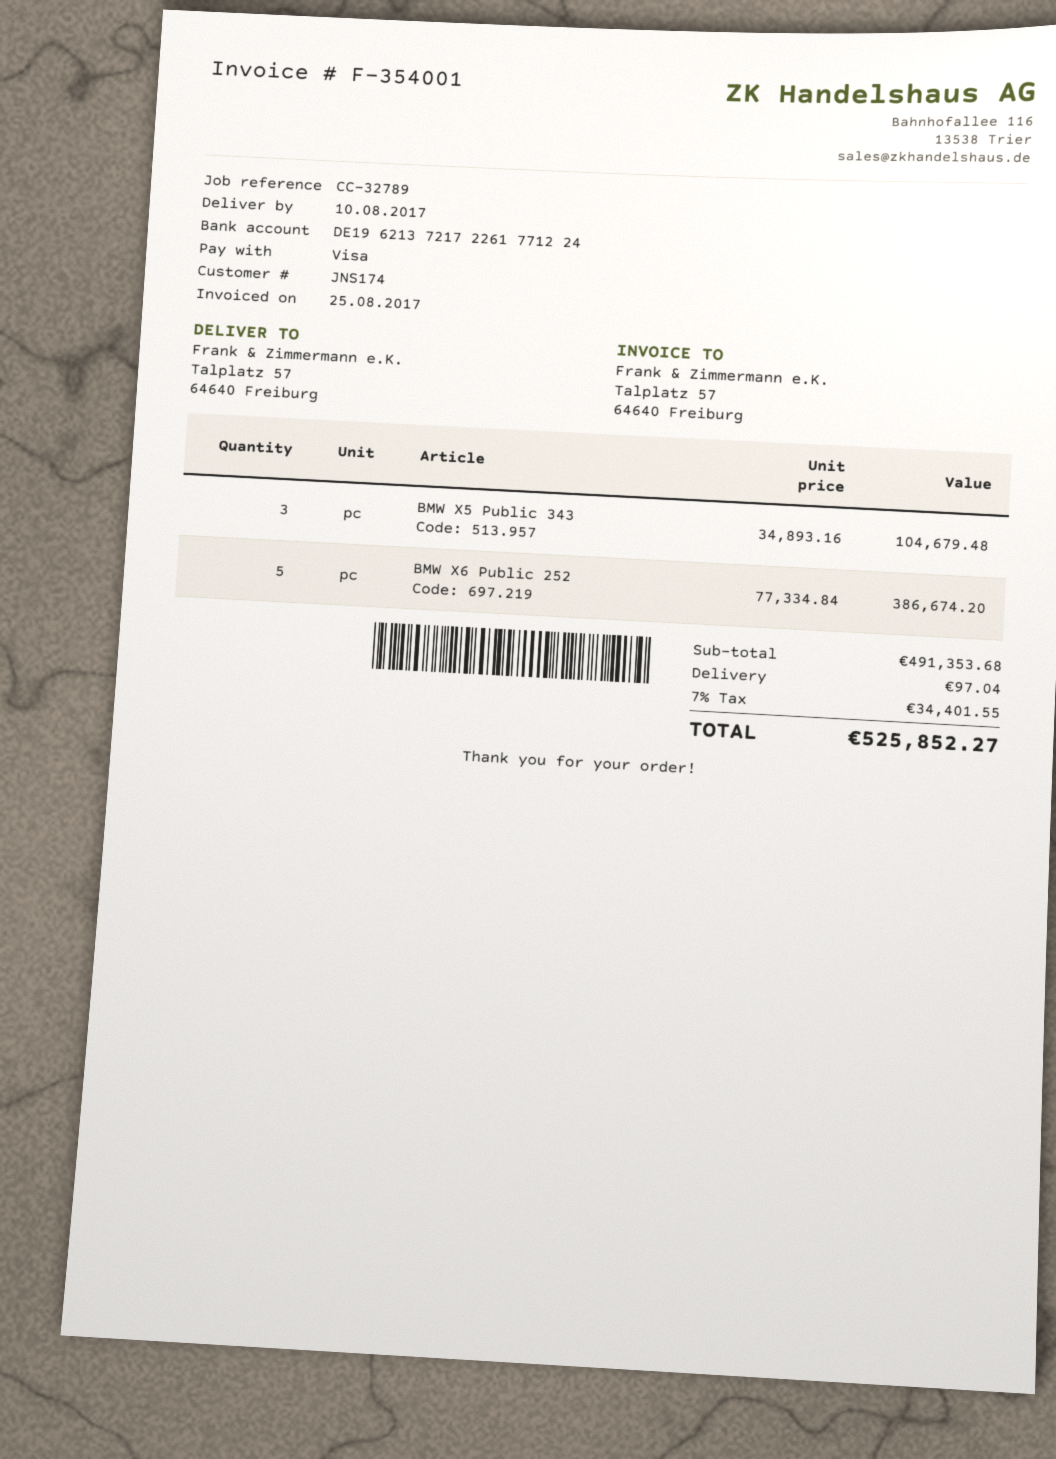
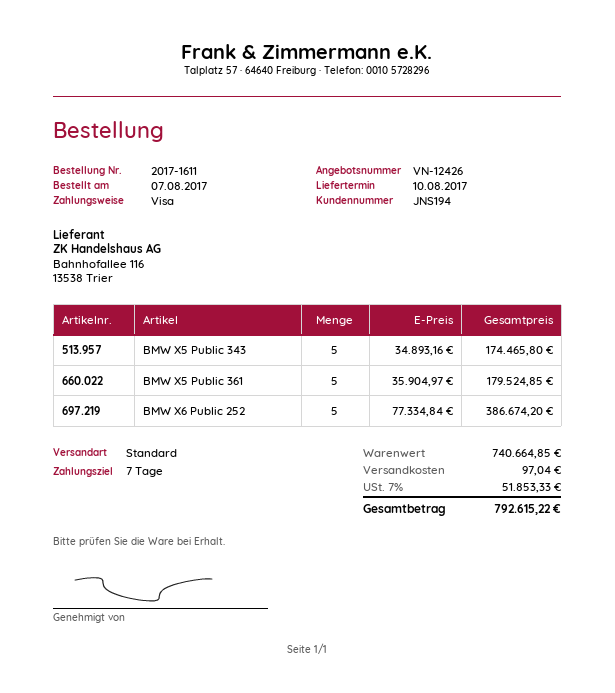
customer number: JNS174 -> JNS194
BMW X5 Public 343: 3 x 34893.16 = 104679.48 -> 5 x 34893.16 = 174465.80
BMW X5 Public 361: none -> 5 x 35904.97 = 179524.85
subtotal: 491353.68 -> 740664.85
tax: 7% = 34401.55 -> 7% = 51853.33
total: 525852.27 -> 792615.22

